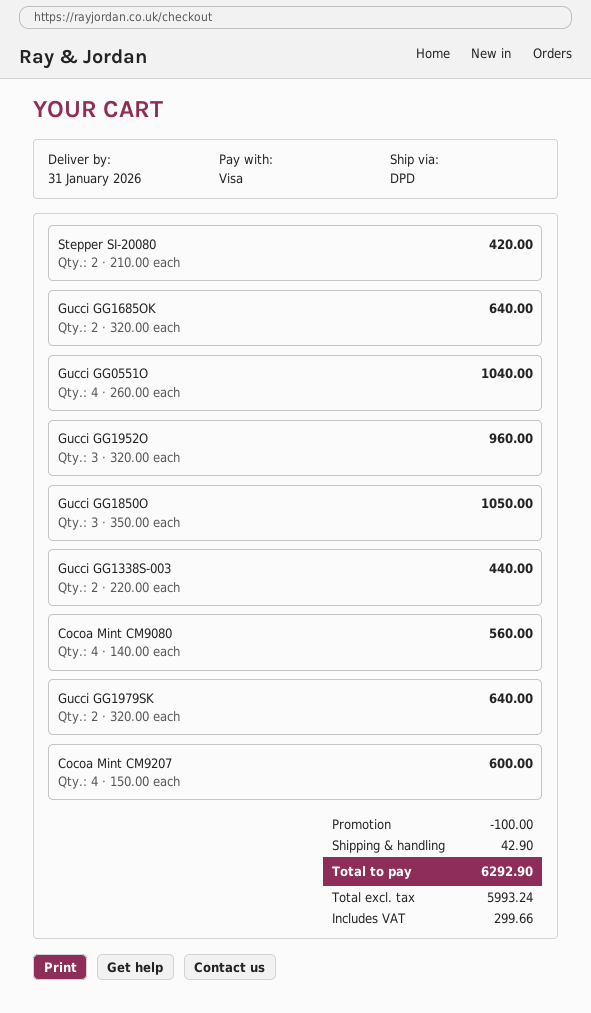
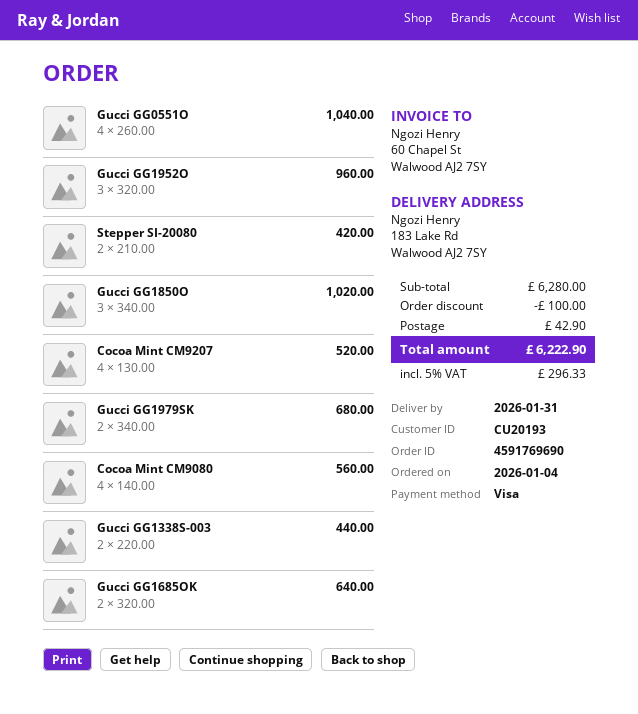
Gucci GG1850O: 3 x 350.00 = 1050.00 -> 3 x 340.00 = 1020.00
Gucci GG1979SK: 2 x 320.00 = 640.00 -> 2 x 340.00 = 680.00
Cocoa Mint CM9207: 4 x 150.00 = 600.00 -> 4 x 130.00 = 520.00
tax: 299.66 -> 296.33
total: 6292.90 -> 6222.90

